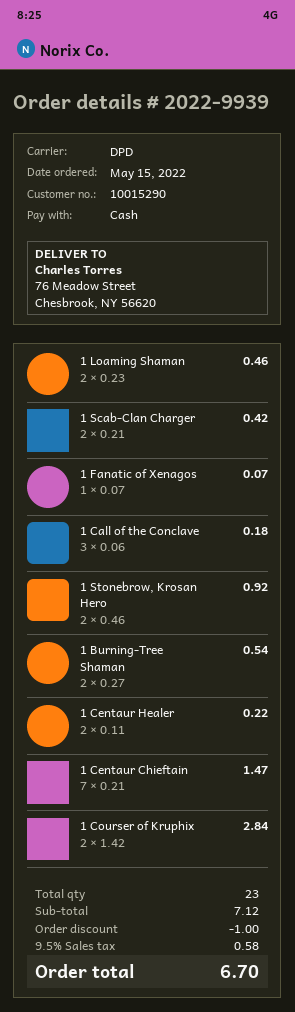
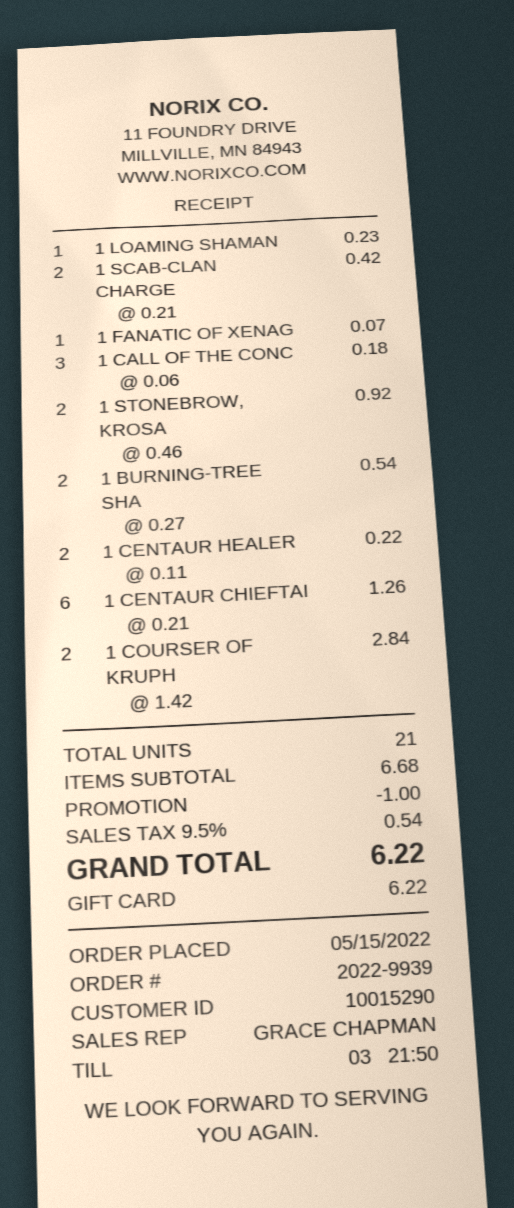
payment method: cash -> gift card
1 Loaming Shaman: 2 x 0.23 = 0.46 -> 1 x 0.23 = 0.23
1 Centaur Chieftain: 7 x 0.21 = 1.47 -> 6 x 0.21 = 1.26
total quantity: 23 -> 21
subtotal: 7.12 -> 6.68
tax: 9.5% = 0.58 -> 9.5% = 0.54
total: 6.70 -> 6.22

